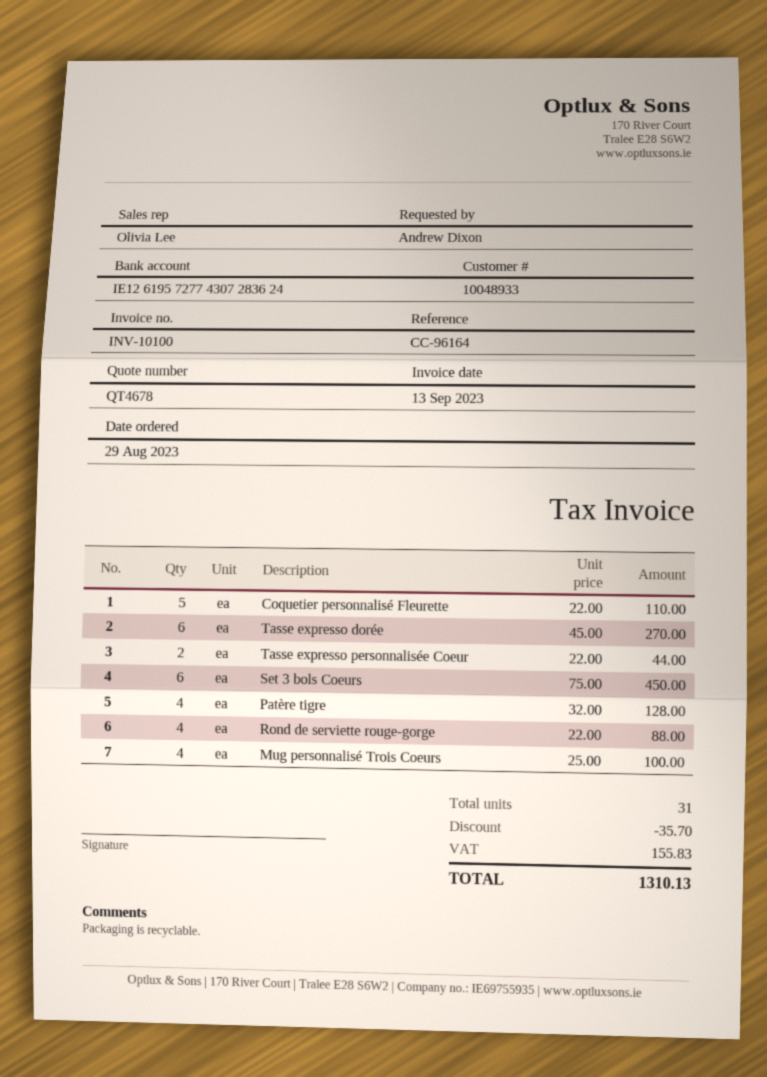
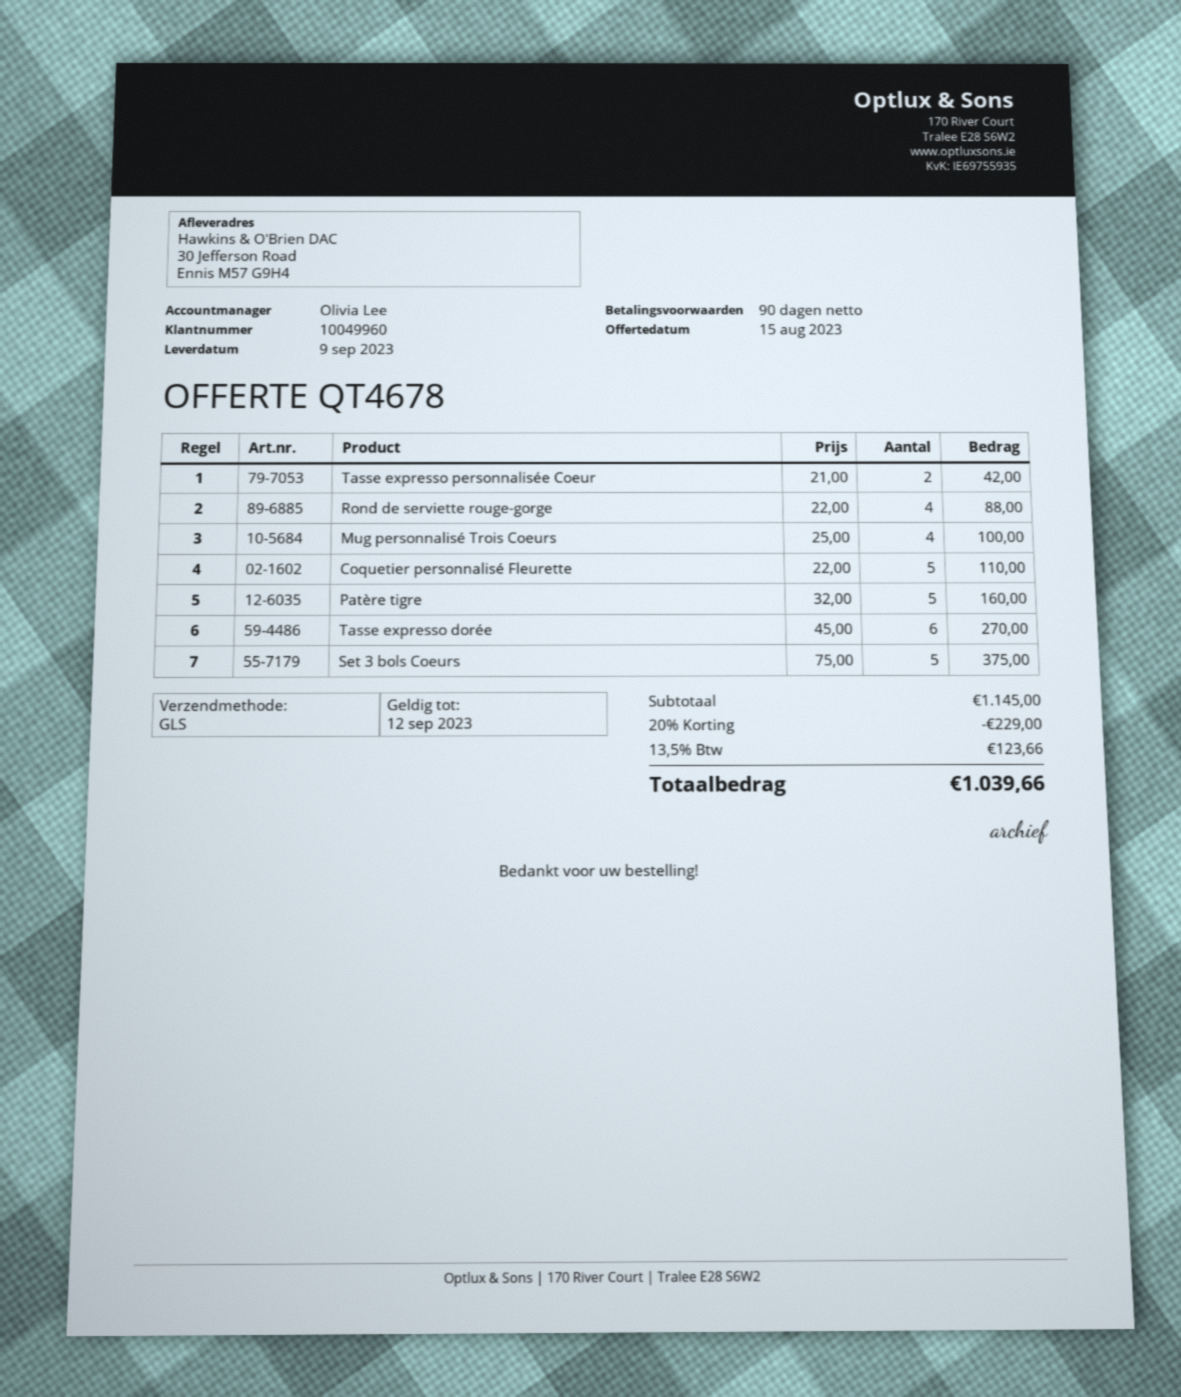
customer number: 10048933 -> 10049960
Tasse expresso personnalisée Coeur: 2 x 22.00 = 44.00 -> 2 x 21.00 = 42.00
Set 3 bols Coeurs: 6 x 75.00 = 450.00 -> 5 x 75.00 = 375.00
Patère tigre: 4 x 32.00 = 128.00 -> 5 x 32.00 = 160.00
discount: 35.70 -> 229.00
tax: 155.83 -> 123.66
total: 1310.13 -> 1039.66

